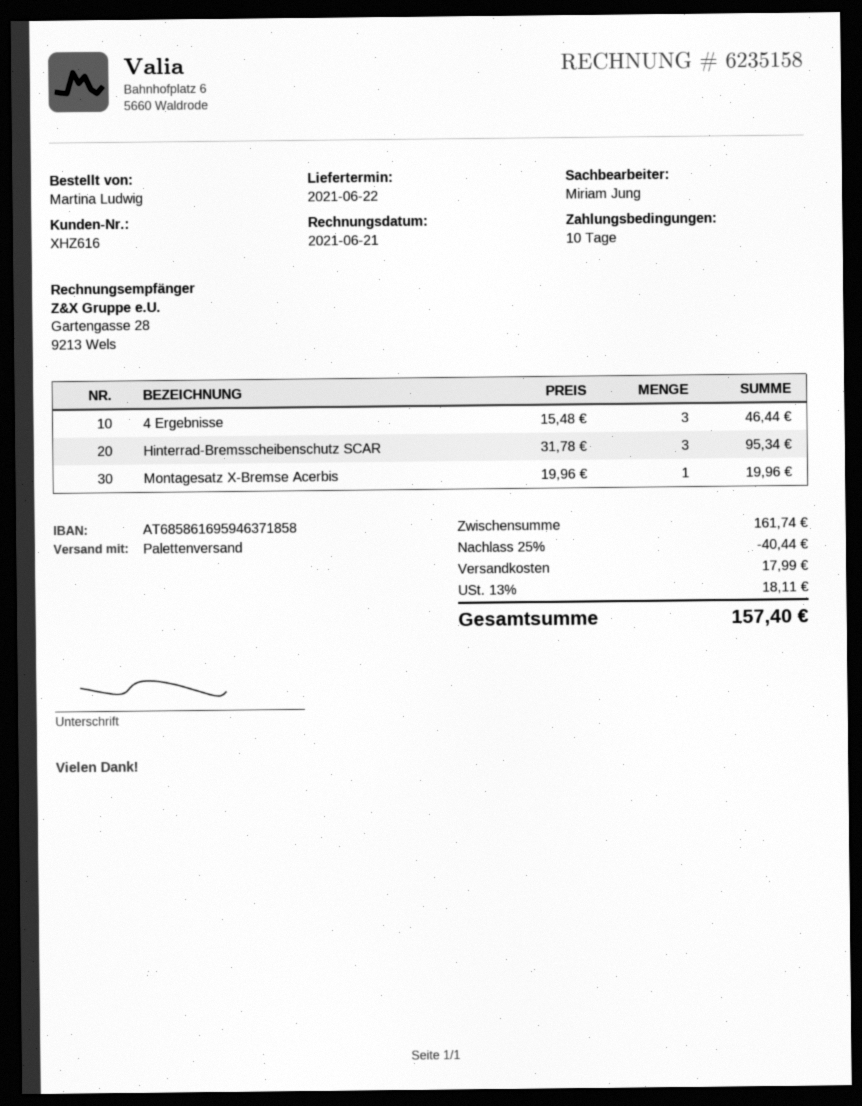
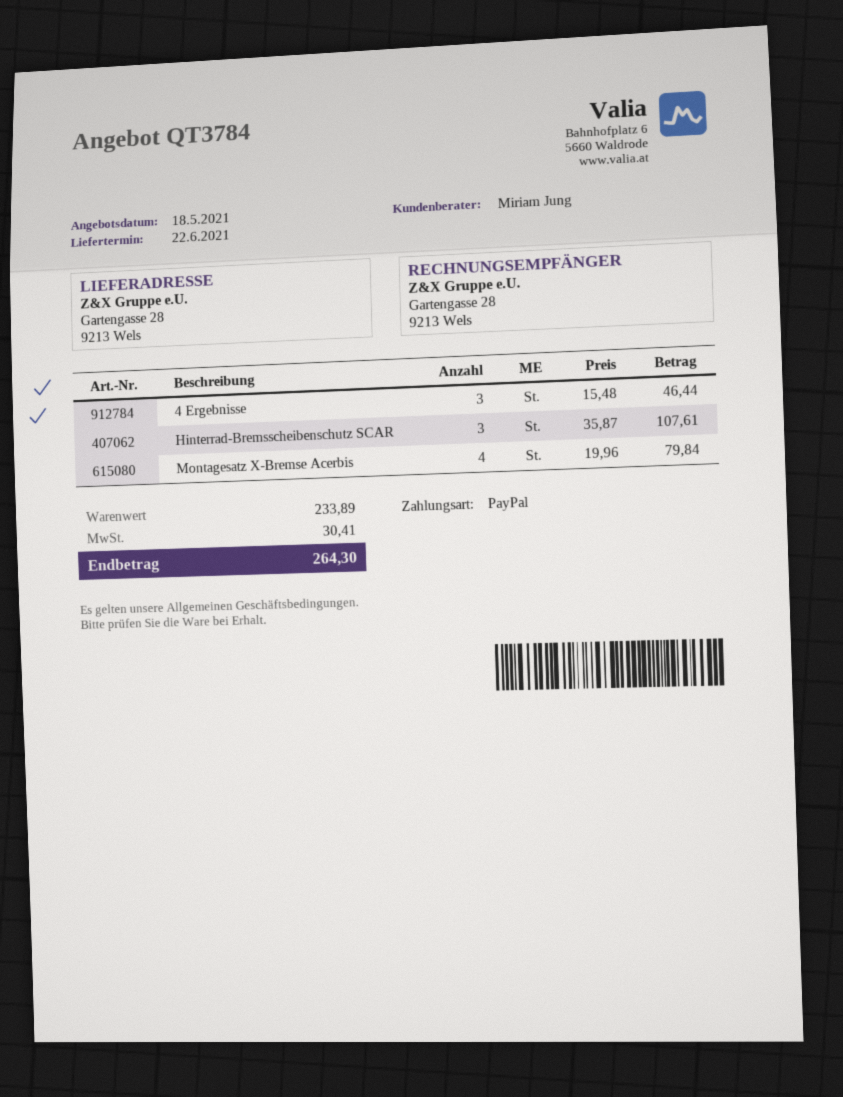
Hinterrad-Bremsscheibenschutz SCAR: 3 x 31.78 = 95.34 -> 3 x 35.87 = 107.61
Montagesatz X-Bremse Acerbis: 1 x 19.96 = 19.96 -> 4 x 19.96 = 79.84
subtotal: 161.74 -> 233.89
discount: 25% = 40.44 -> none
shipping: 17.99 -> none
tax: 18.11 -> 30.41
total: 157.40 -> 264.30

